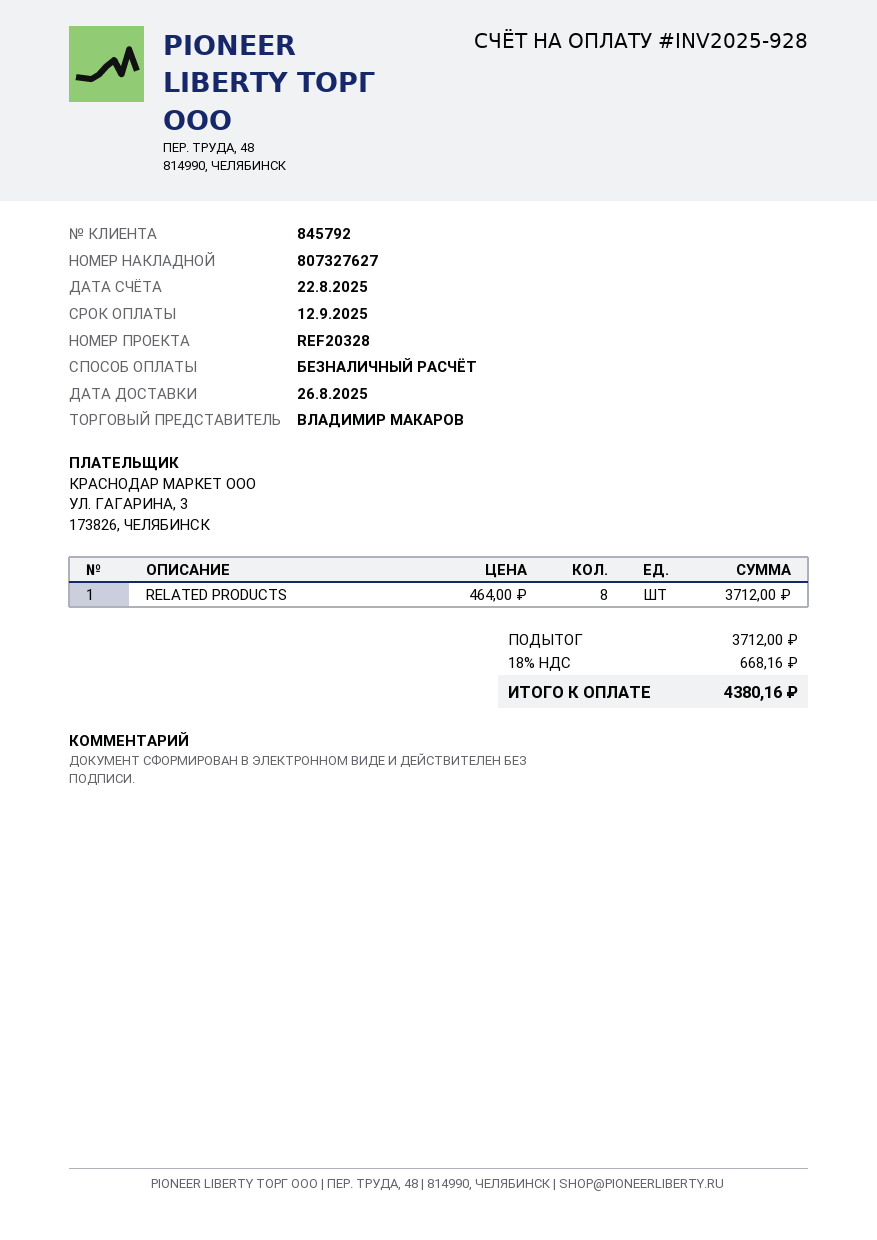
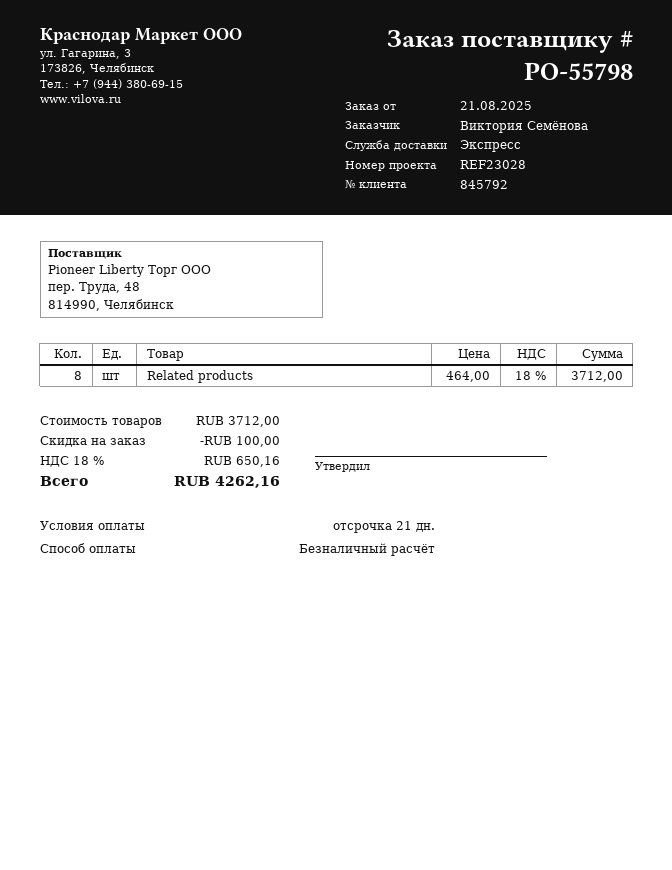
reference: REF20328 -> REF23028
discount: none -> 100.00
tax: 18% = 668.16 -> 18% = 650.16
total: 4380.16 -> 4262.16

